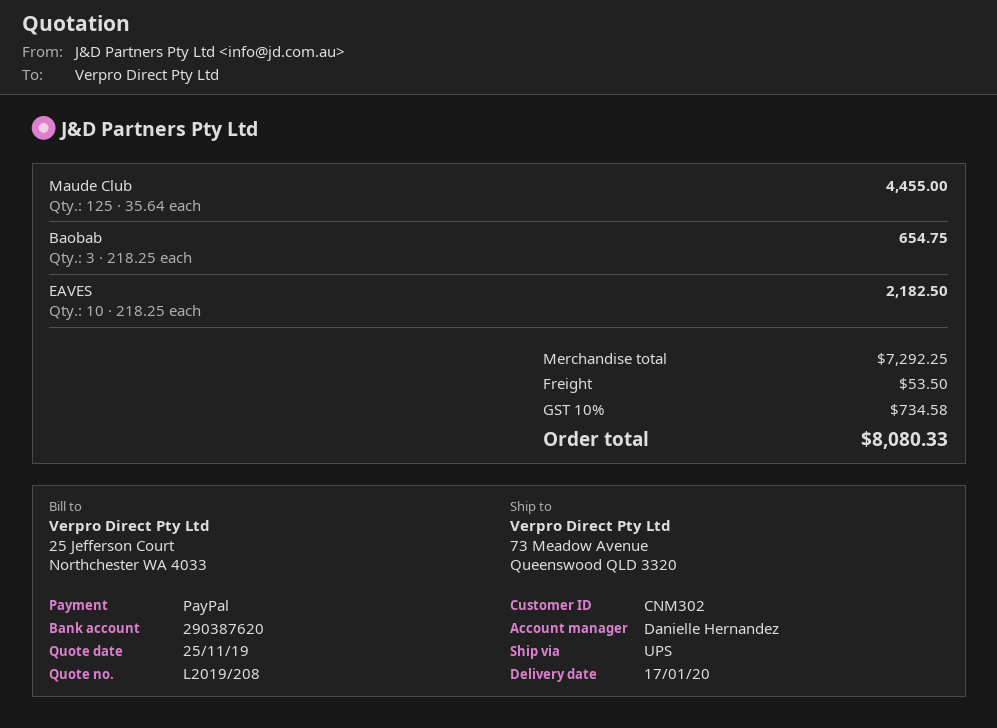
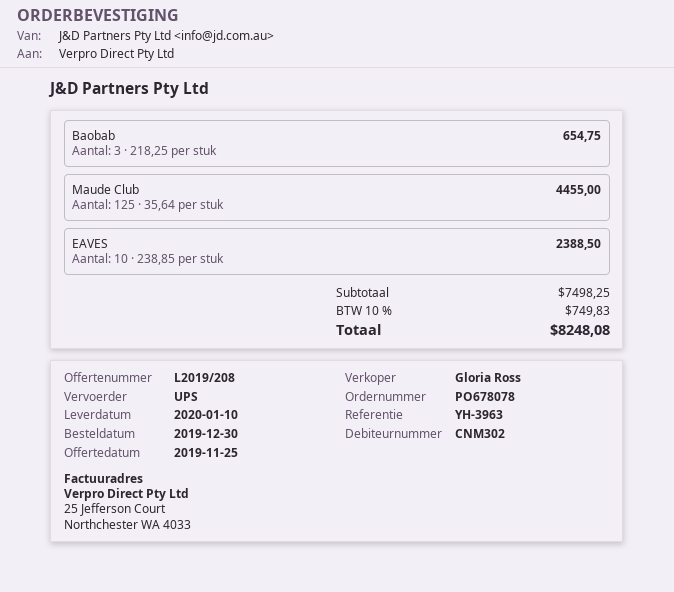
delivery date: 2020-01-17 -> 2020-01-10
sales rep: Danielle Hernandez -> Gloria Ross
EAVES: 10 x 218.25 = 2182.50 -> 10 x 238.85 = 2388.50
subtotal: 7292.25 -> 7498.25
shipping: 53.50 -> none
tax: 10% = 734.58 -> 10% = 749.83
total: 8080.33 -> 8248.08

